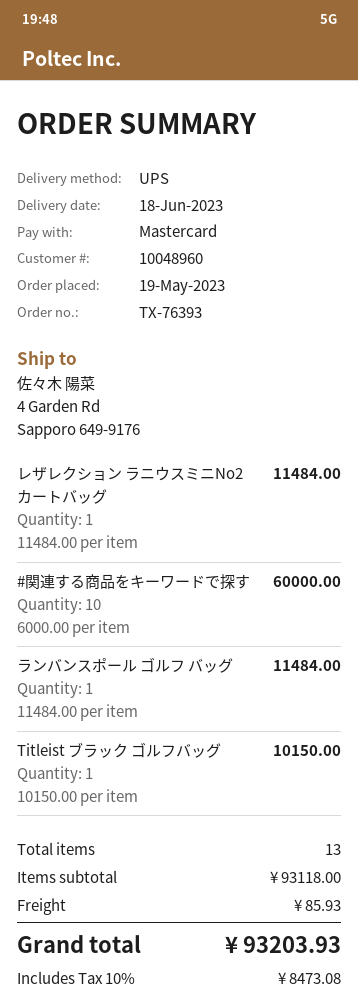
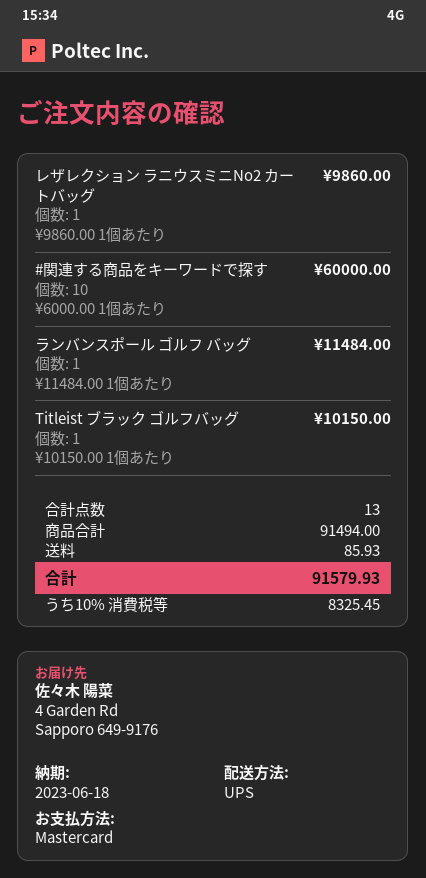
レザレクション ラニウスミニNo2 カートバッグ: 1 x 11484.00 = 11484.00 -> 1 x 9860.00 = 9860.00
subtotal: 93118.00 -> 91494.00
tax: 10% = 8473.08 -> 10% = 8325.45
total: 93203.93 -> 91579.93

